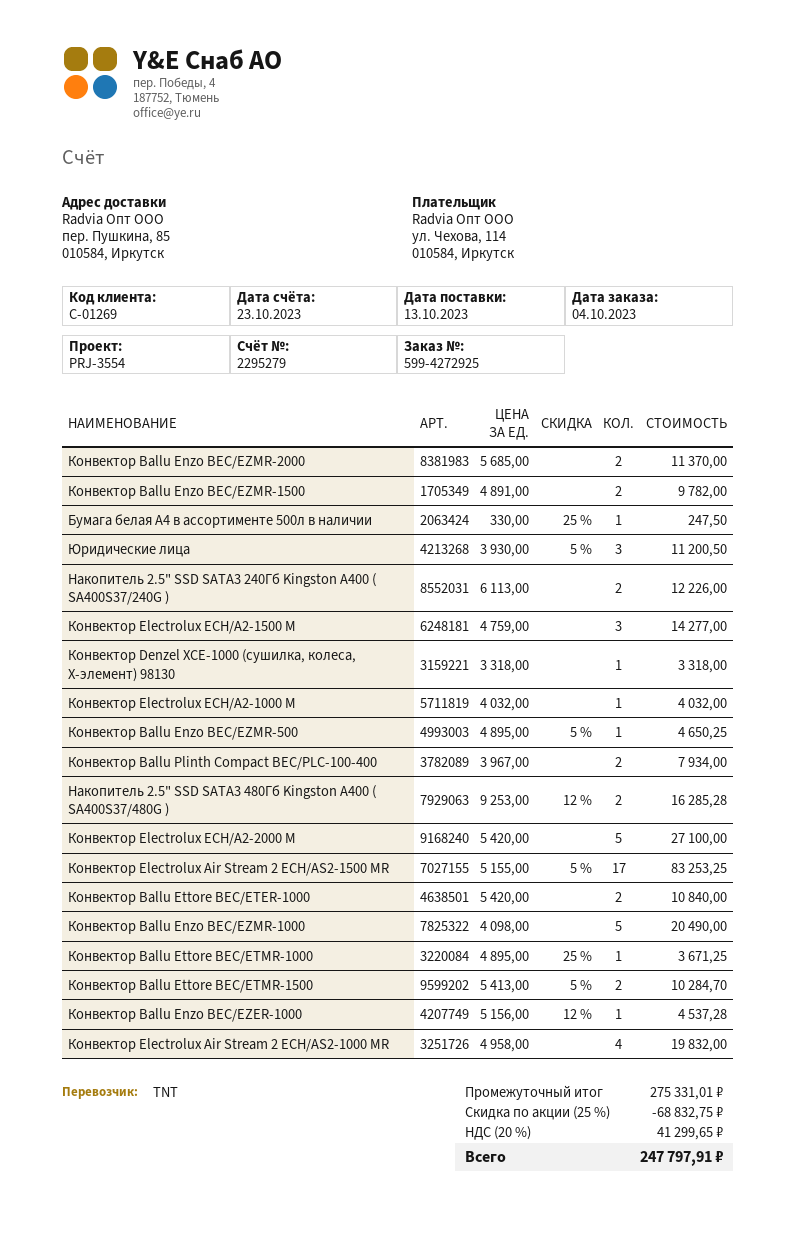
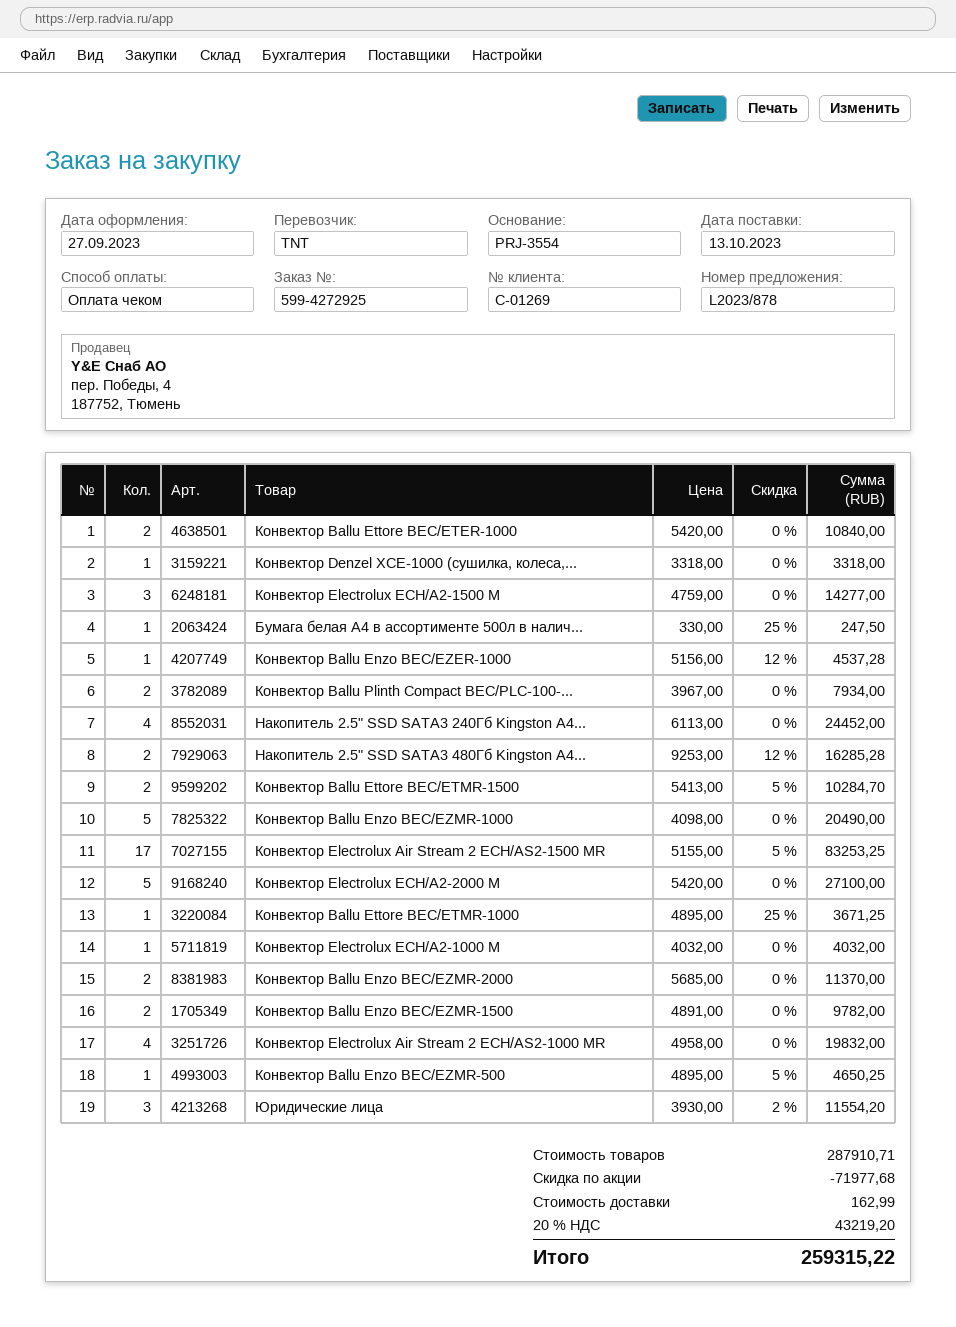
order date: 2023-10-04 -> 2023-09-27
Юридические лица: 3 x 3930.00 - 5% = 11200.50 -> 3 x 3930.00 - 2% = 11554.20
Накопитель 2.5" SSD SATA3 240Гб Kingston A400 ( SA400S37/240G ): 2 x 6113.00 = 12226.00 -> 4 x 6113.00 = 24452.00
subtotal: 275331.01 -> 287910.71
discount: 68832.75 -> 71977.68
shipping: none -> 162.99
tax: 20% = 41299.65 -> 20% = 43219.20
total: 247797.91 -> 259315.22

